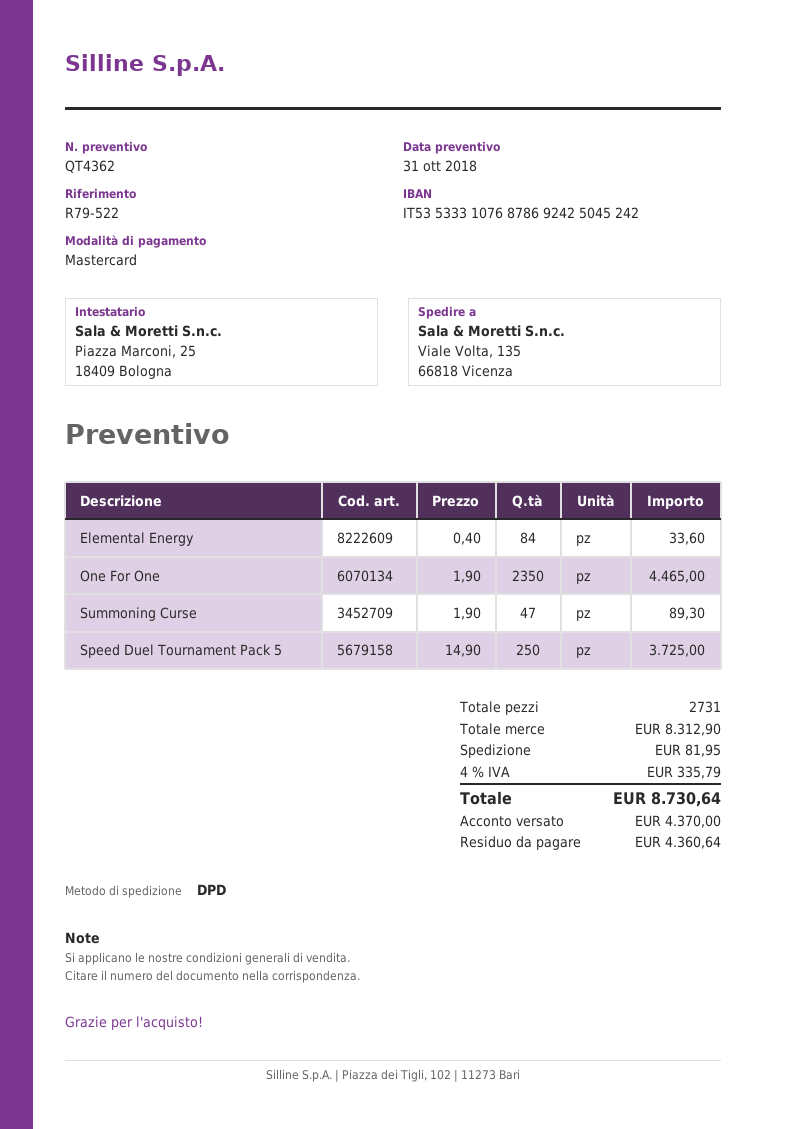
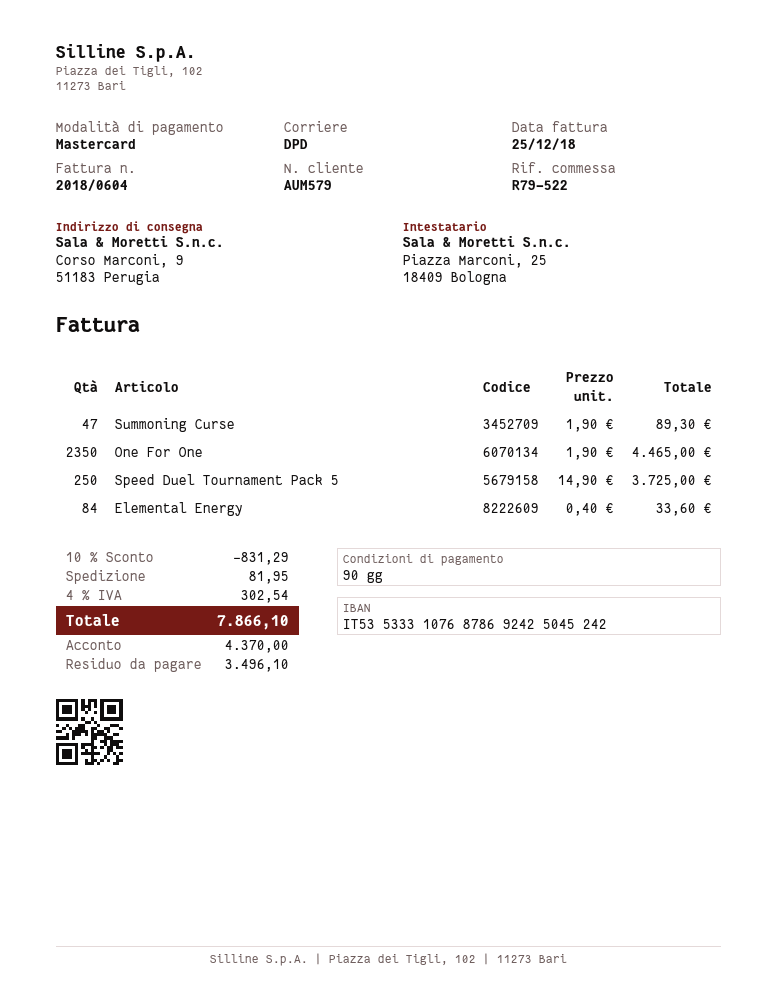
ship to: Viale Volta, 135, 66818 Vicenza -> Corso Marconi, 9, 51183 Perugia
discount: none -> 10% = 831.29
tax: 4% = 335.79 -> 4% = 302.54
total: 8730.64 -> 7866.10
balance: 4360.64 -> 3496.10

